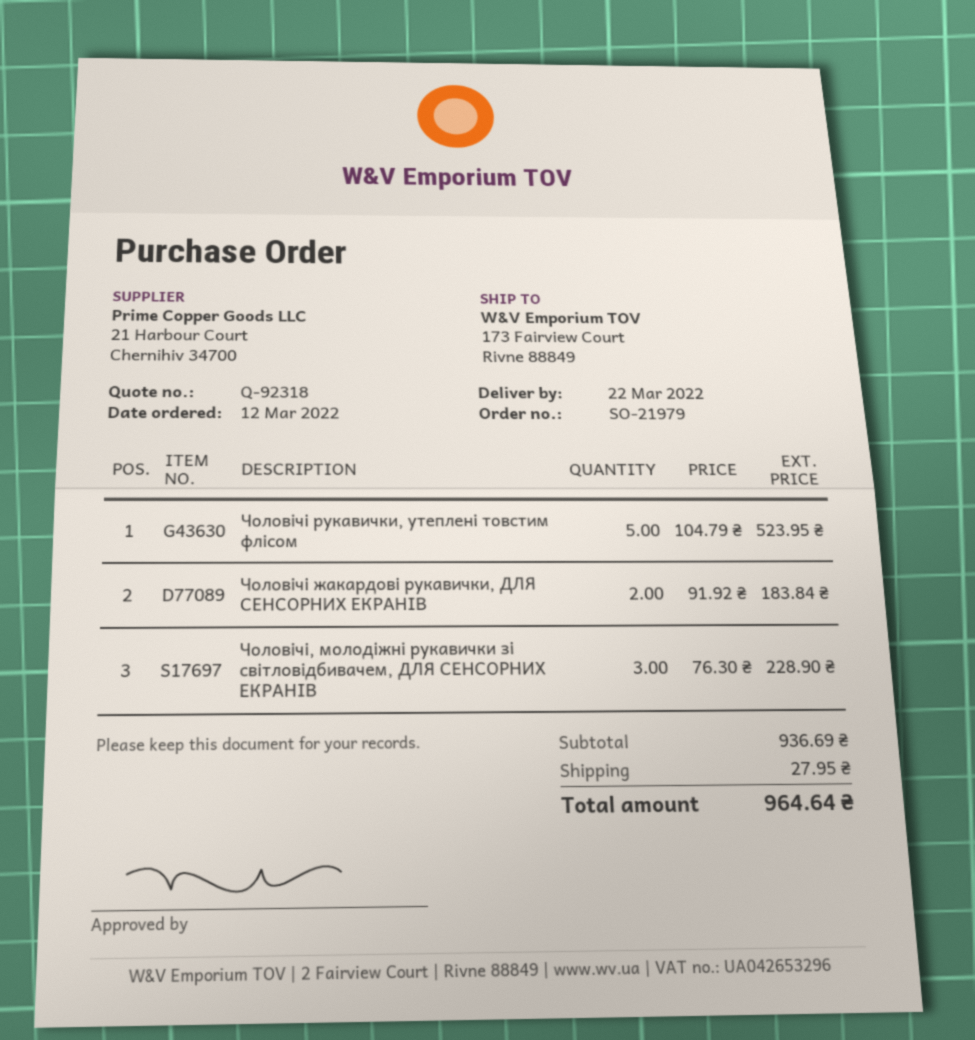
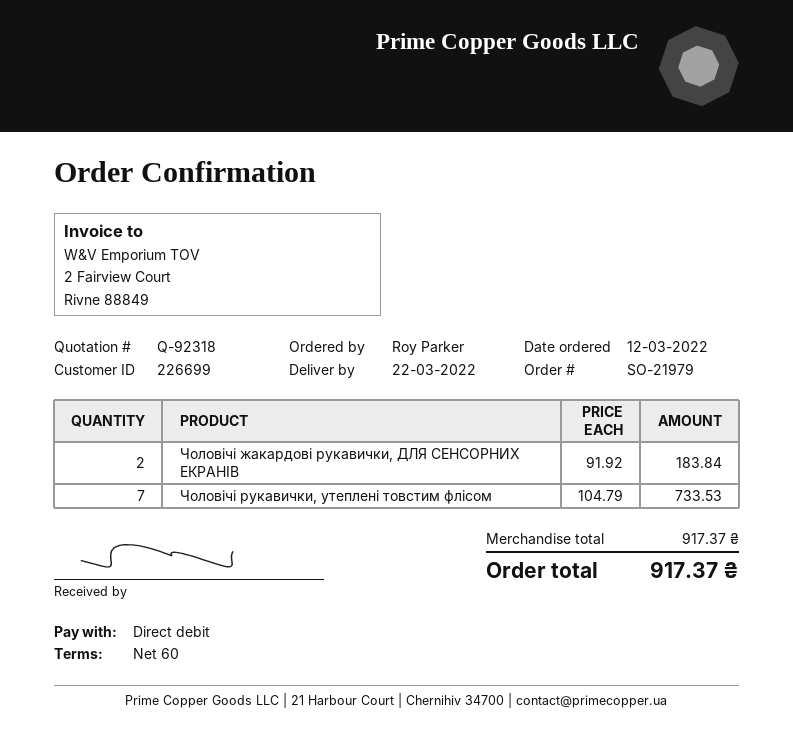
Чоловічі рукавички, утеплені товстим флісом: 5 x 104.79 = 523.95 -> 7 x 104.79 = 733.53
Чоловічі, молодіжні рукавички зі світловідбивачем, ДЛЯ СЕНСОРНИХ ЕКРАНІВ: 3 x 76.30 = 228.90 -> none
subtotal: 936.69 -> 917.37
shipping: 27.95 -> none
total: 964.64 -> 917.37

